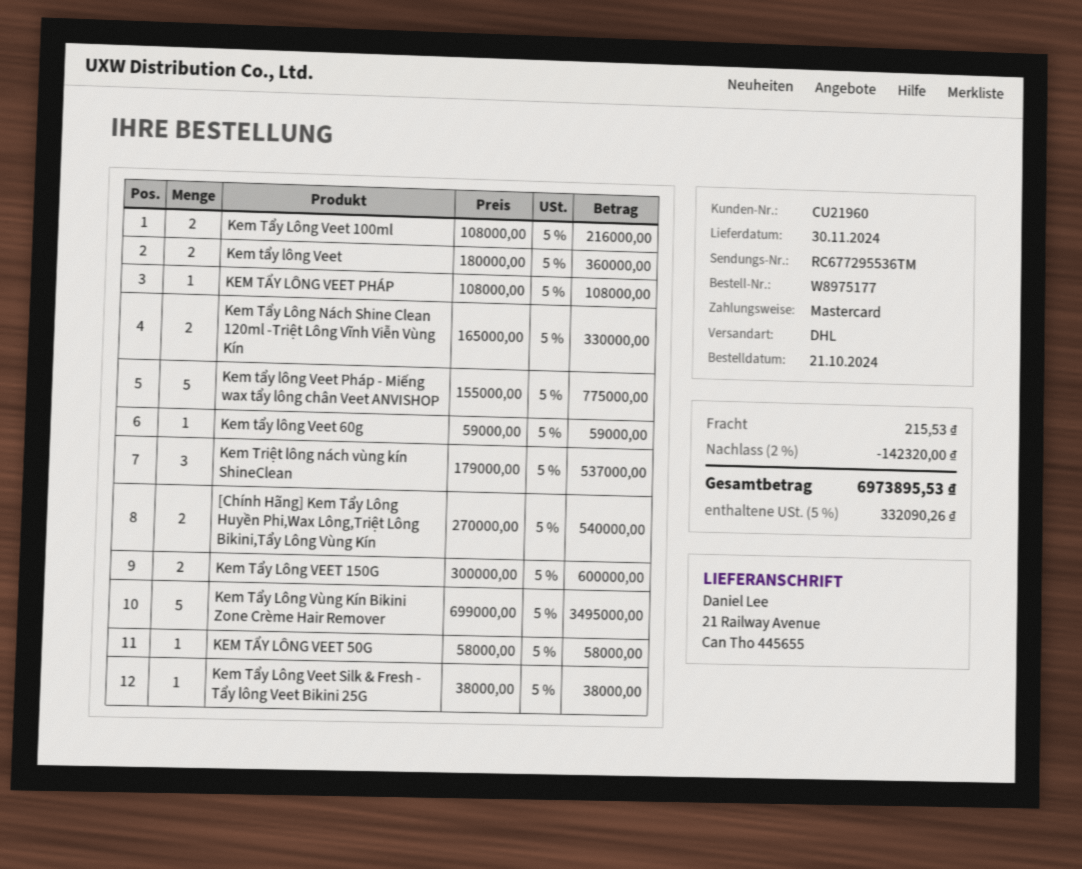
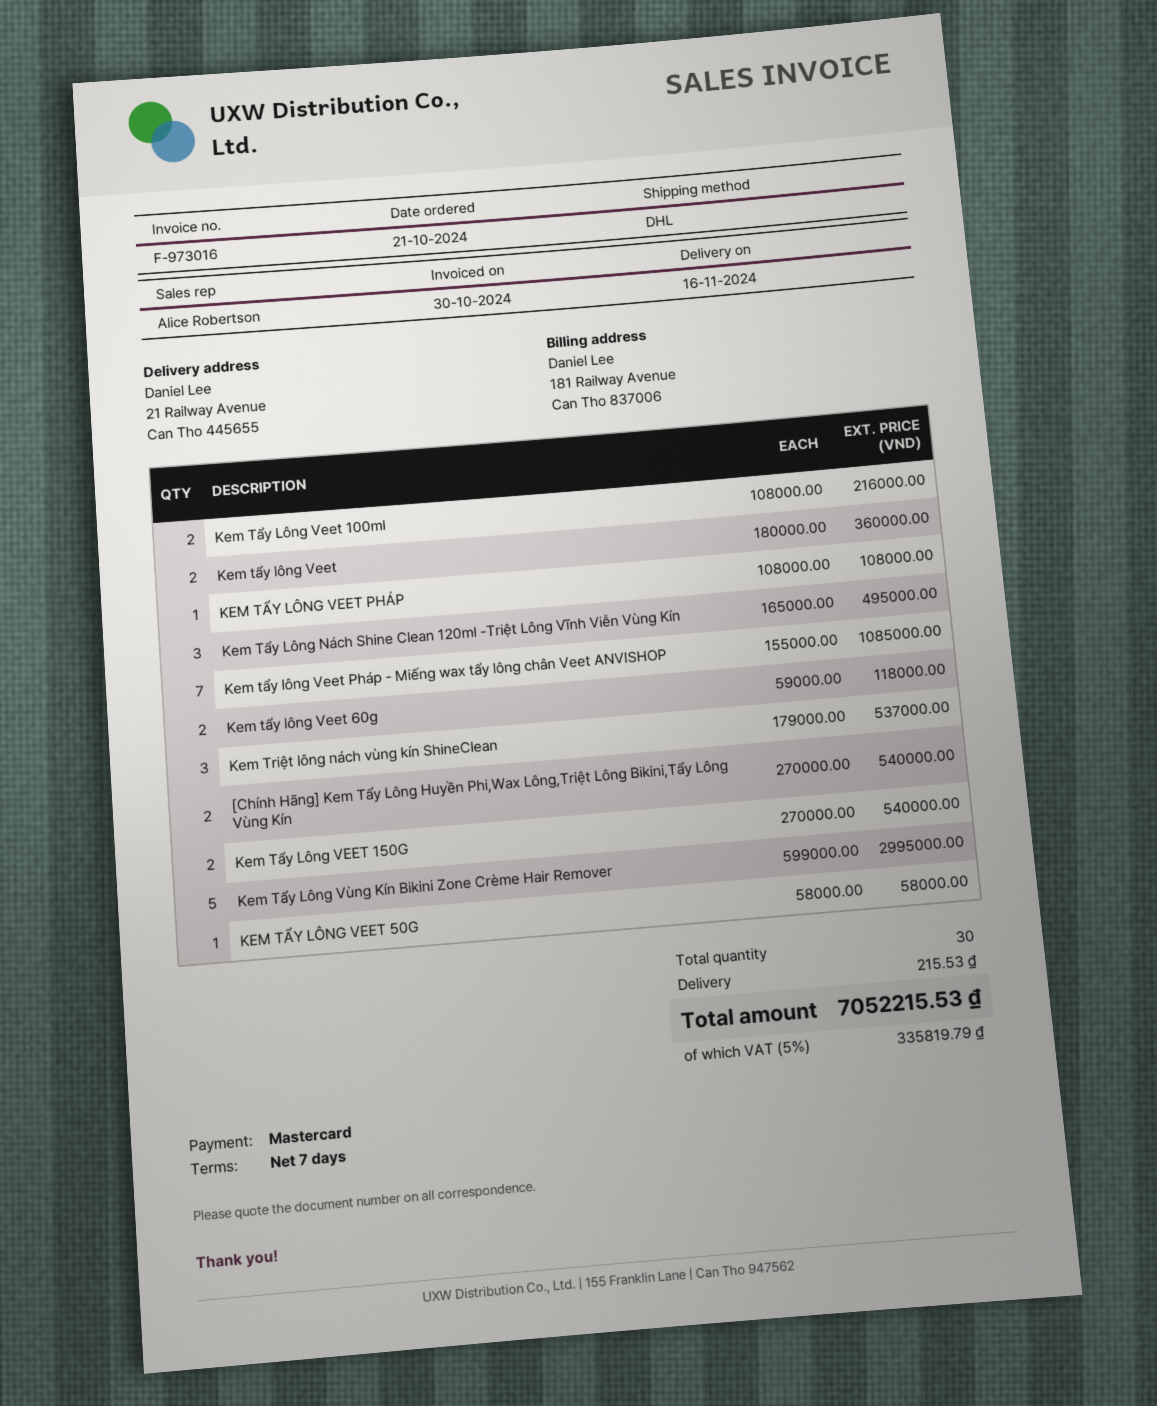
delivery date: 2024-11-30 -> 2024-11-16
Kem Tẩy Lông Nách Shine Clean 120ml -Triệt Lông Vĩnh Viễn Vùng Kín: 2 x 165000.00 = 330000.00 -> 3 x 165000.00 = 495000.00
Kem tẩy lông Veet Pháp - Miếng wax tẩy lông chân Veet ANVISHOP: 5 x 155000.00 = 775000.00 -> 7 x 155000.00 = 1085000.00
Kem tẩy lông Veet 60g: 1 x 59000.00 = 59000.00 -> 2 x 59000.00 = 118000.00
Kem Tẩy Lông VEET 150G: 2 x 300000.00 = 600000.00 -> 2 x 270000.00 = 540000.00
Kem Tẩy Lông Vùng Kín Bikini Zone Crème Hair Remover: 5 x 699000.00 = 3495000.00 -> 5 x 599000.00 = 2995000.00
Kem Tẩy Lông Veet Silk & Fresh - Tẩy lông Veet Bikini 25G: 1 x 38000.00 = 38000.00 -> none
discount: 2% = 142320.00 -> none
tax: 5% = 332090.26 -> 5% = 335819.79
total: 6973895.53 -> 7052215.53

